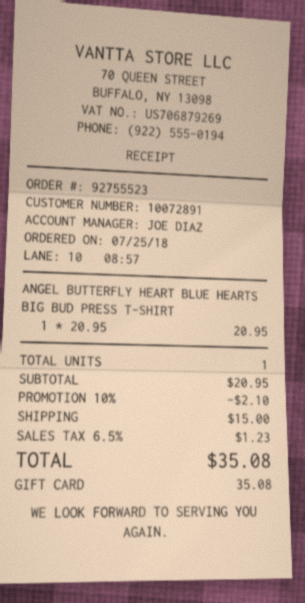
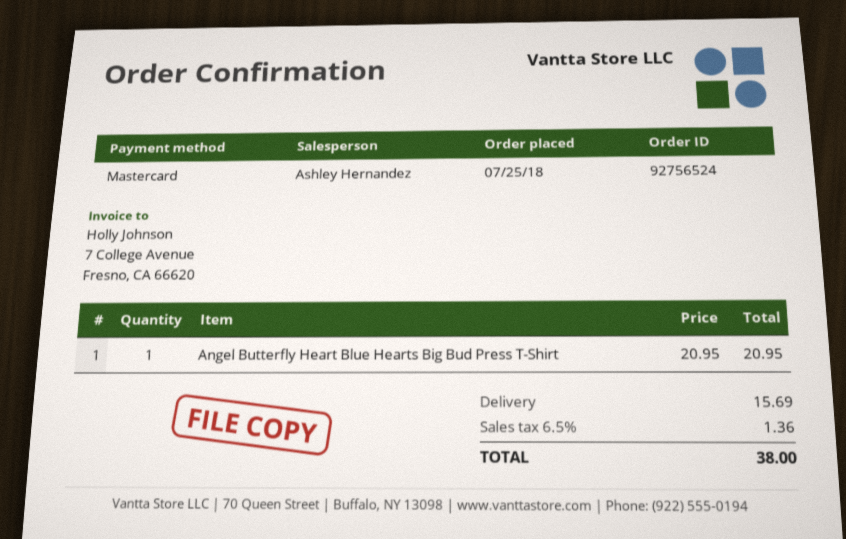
order number: 92755523 -> 92756524
sales rep: JOE DIAZ -> Ashley Hernandez
payment method: gift card -> Mastercard
discount: 10% = 2.10 -> none
shipping: 15.00 -> 15.69
tax: 6.5% = 1.23 -> 6.5% = 1.36
total: 35.08 -> 38.00

